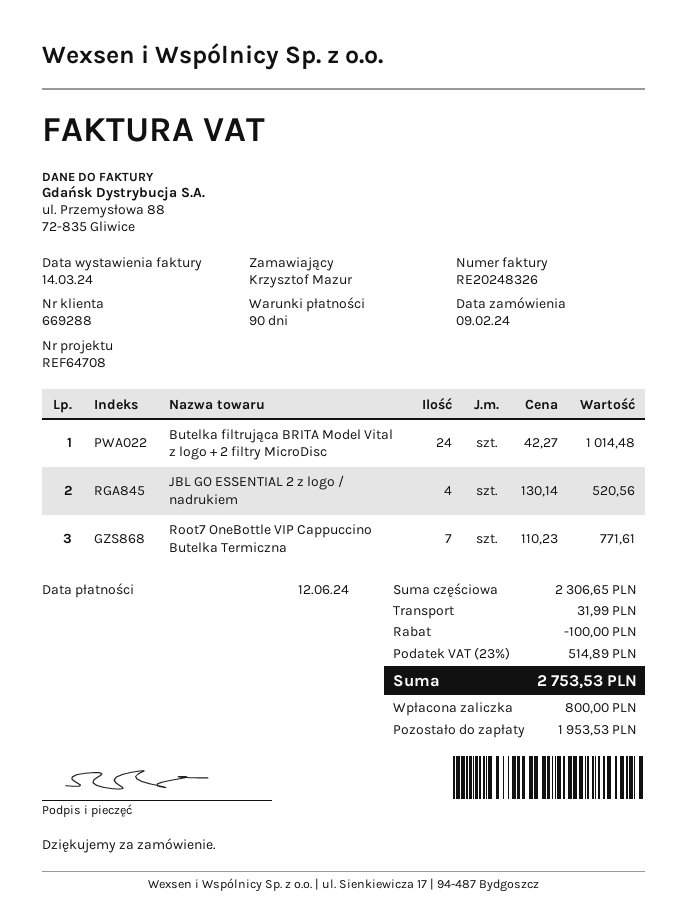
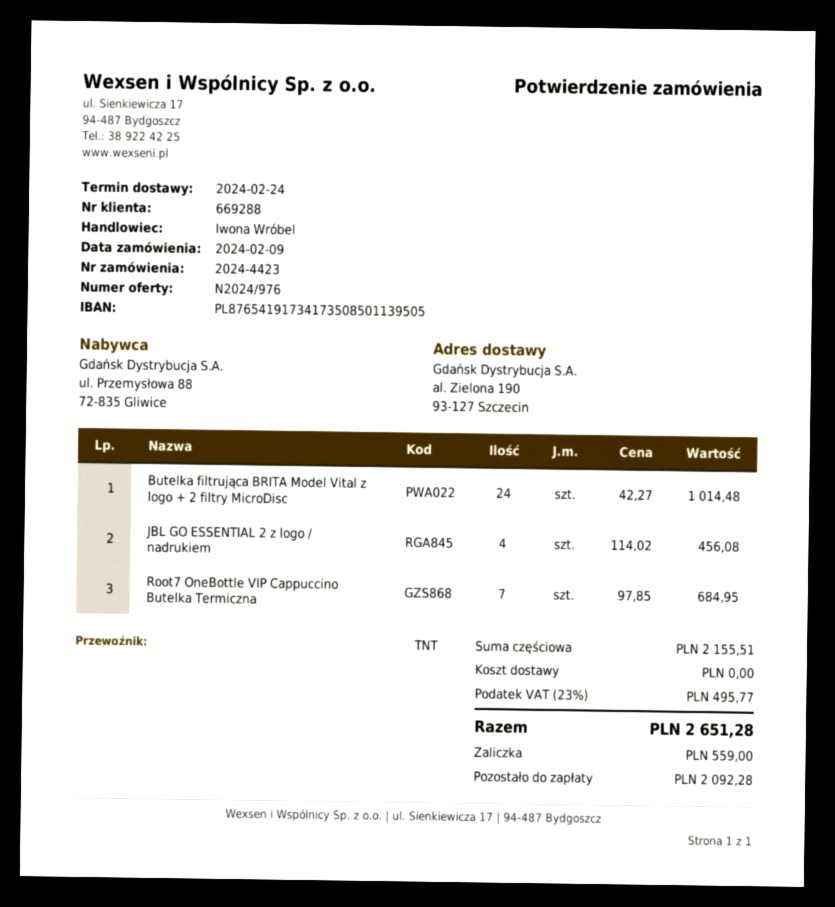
JBL GO ESSENTIAL 2 z logo / nadrukiem: 4 x 130.14 = 520.56 -> 4 x 114.02 = 456.08
Root7 OneBottle VIP Cappuccino Butelka Termiczna: 7 x 110.23 = 771.61 -> 7 x 97.85 = 684.95
subtotal: 2306.65 -> 2155.51
discount: 100.00 -> none
shipping: 31.99 -> 0.00
tax: 23% = 514.89 -> 23% = 495.77
total: 2753.53 -> 2651.28
deposit: 800.00 -> 559.00
balance: 1953.53 -> 2092.28

